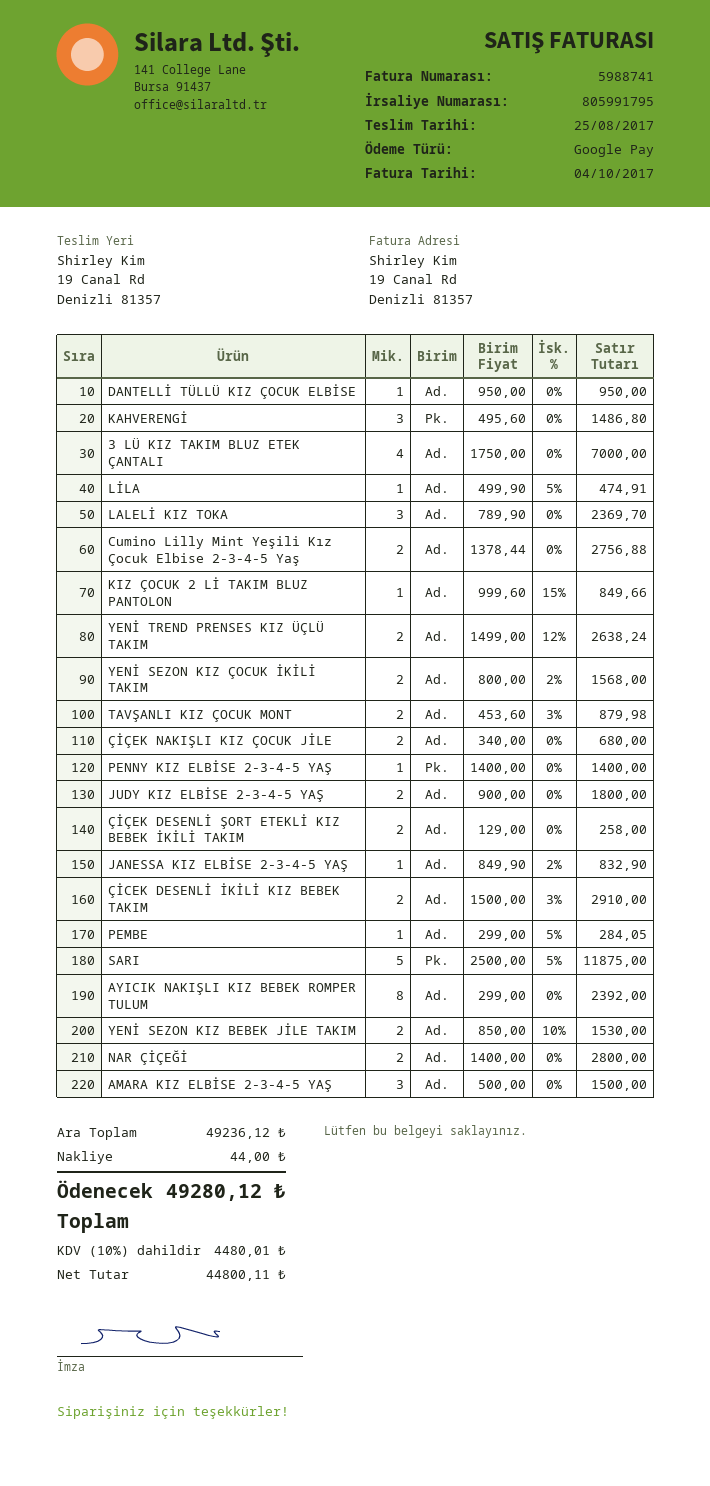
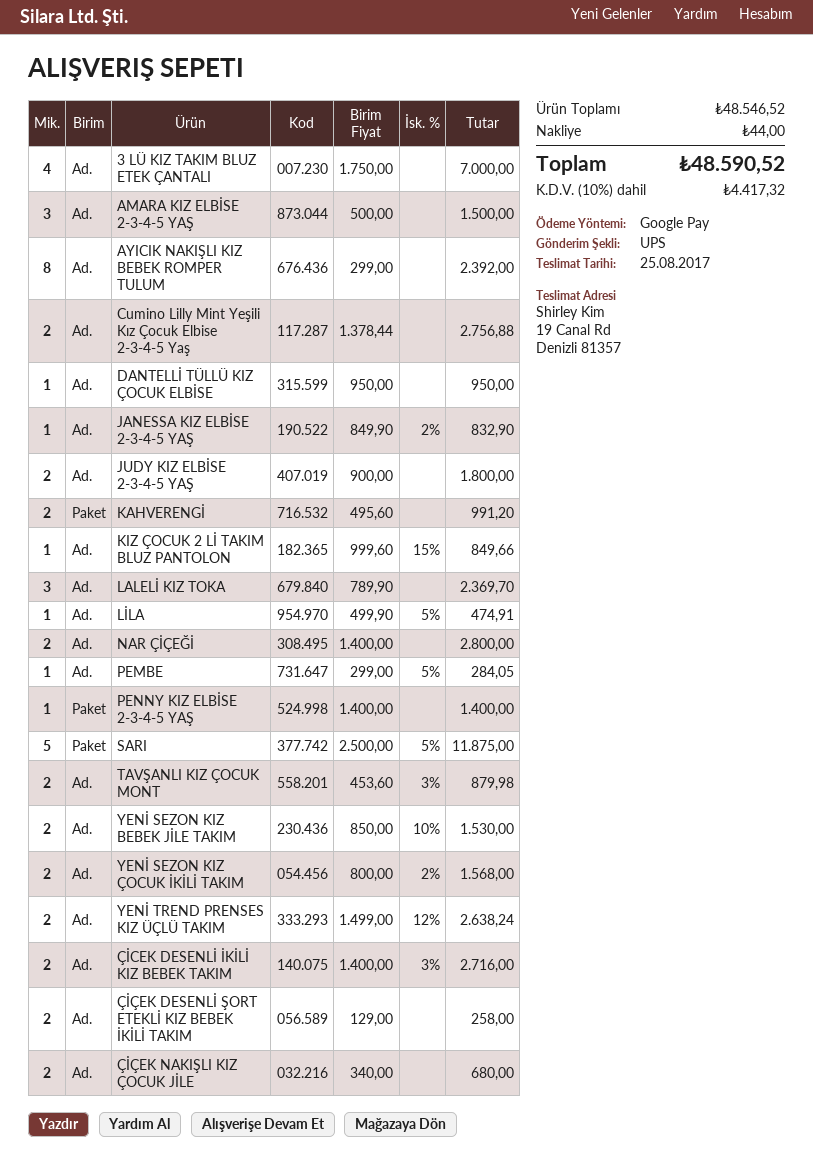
KAHVERENGİ: 3 x 495.60 = 1486.80 -> 2 x 495.60 = 991.20
ÇİCEK DESENLİ İKİLİ KIZ BEBEK TAKIM: 2 x 1500.00 - 3% = 2910.00 -> 2 x 1400.00 - 3% = 2716.00
subtotal: 49236.12 -> 48546.52
tax: 10% = 4480.01 -> 10% = 4417.32
total: 49280.12 -> 48590.52

